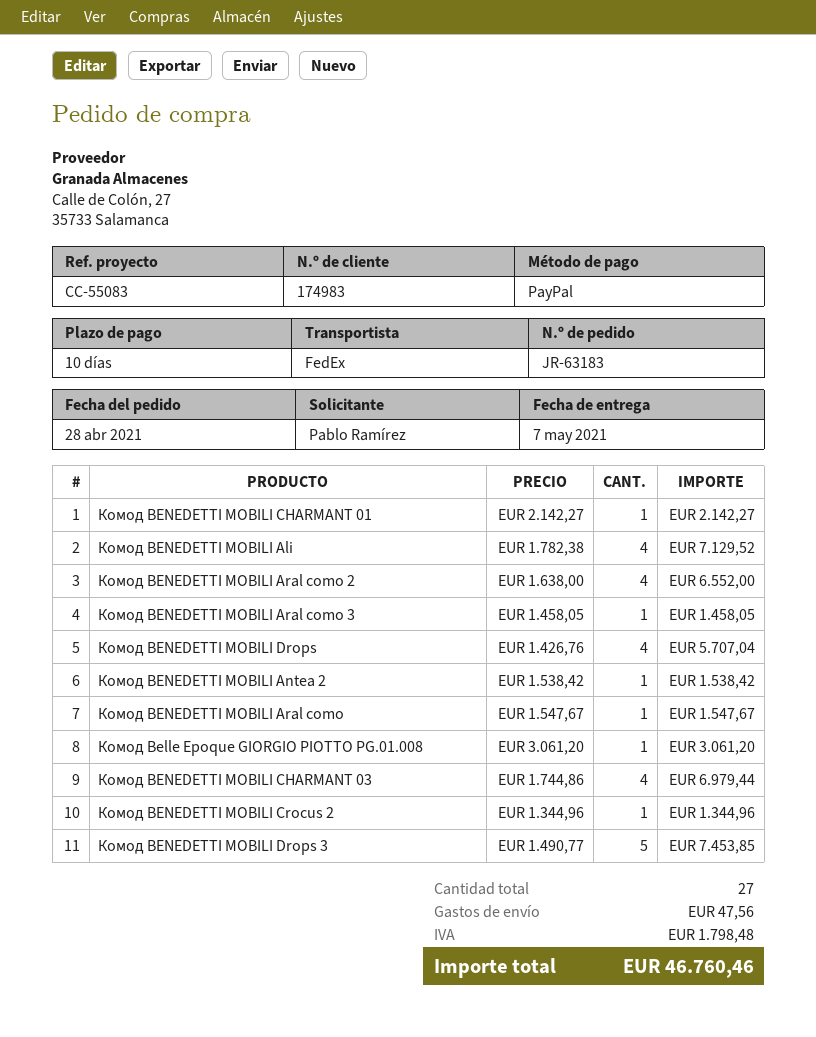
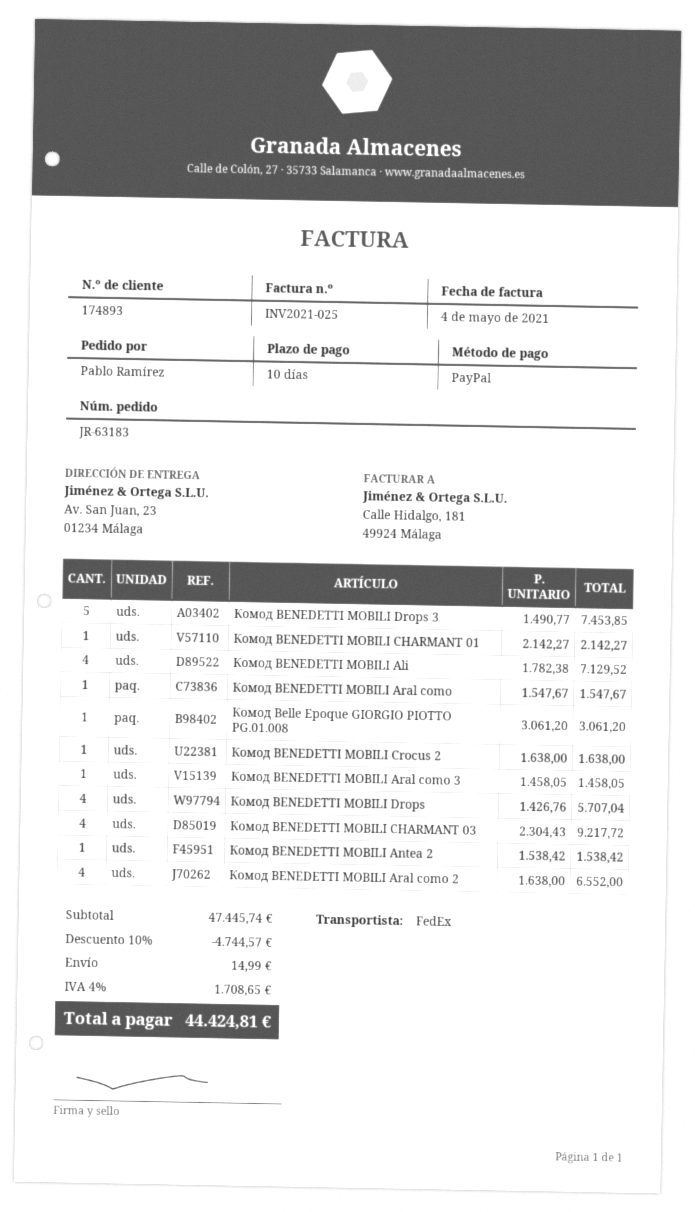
customer number: 174983 -> 174893
Комод BENEDETTI MOBILI CHARMANT 03: 4 x 1744.86 = 6979.44 -> 4 x 2304.43 = 9217.72
Комод BENEDETTI MOBILI Crocus 2: 1 x 1344.96 = 1344.96 -> 1 x 1638.00 = 1638.00
discount: none -> 10% = 4744.57
shipping: 47.56 -> 14.99
tax: 1798.48 -> 1708.65
total: 46760.46 -> 44424.81

